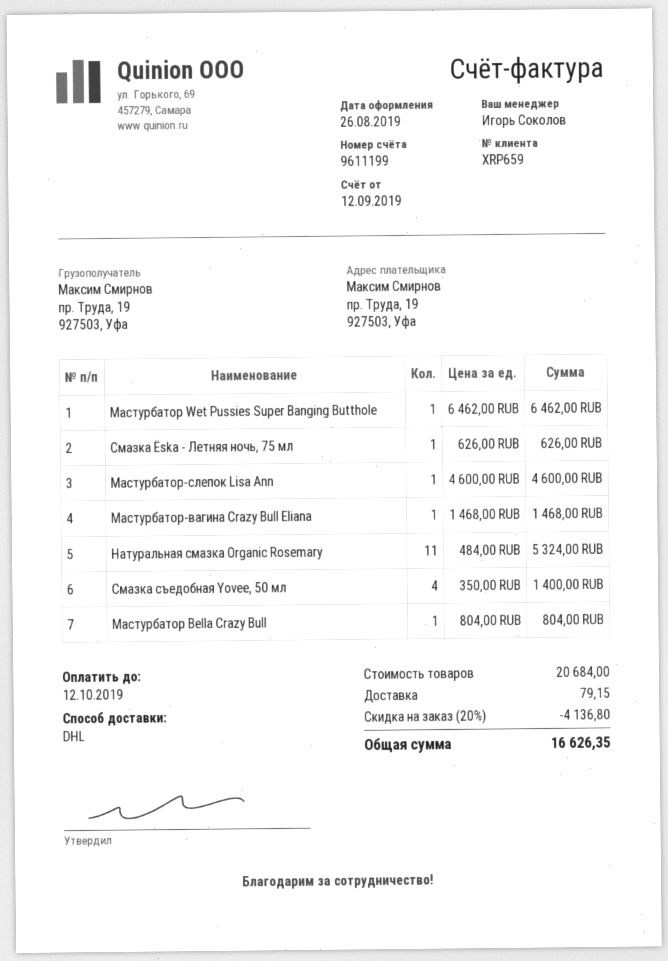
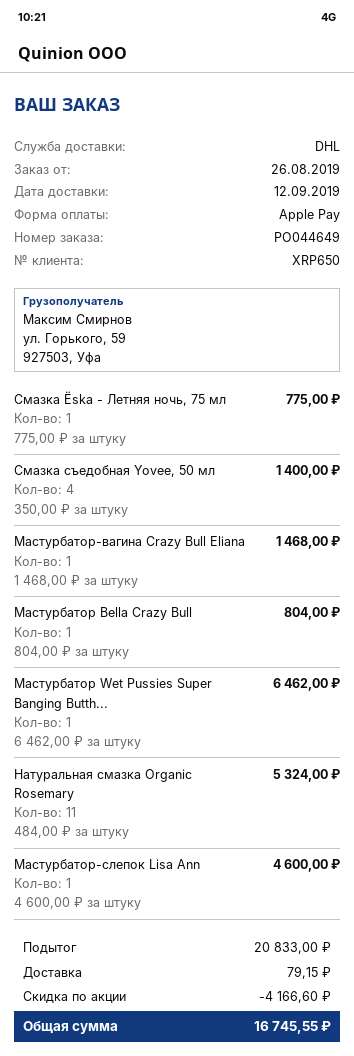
customer number: XRP659 -> XRP650
ship to: пр. Труда, 19, 927503, Уфа -> ул. Горького, 59, 927503, Уфа
Смазка Ёska - Летняя ночь, 75 мл: 1 x 626.00 = 626.00 -> 1 x 775.00 = 775.00
subtotal: 20684.00 -> 20833.00
discount: 4136.80 -> 4166.60
total: 16626.35 -> 16745.55

